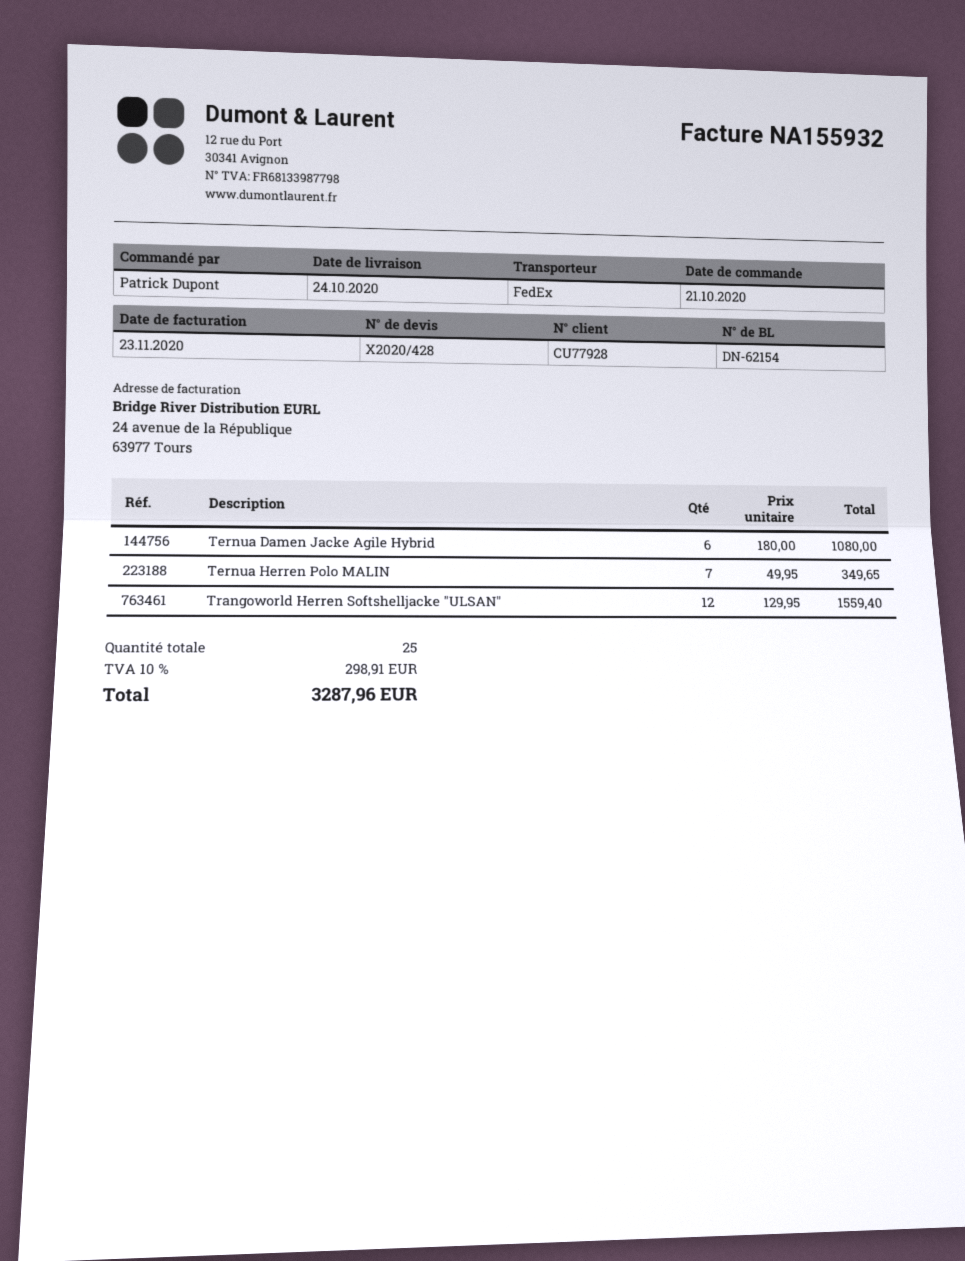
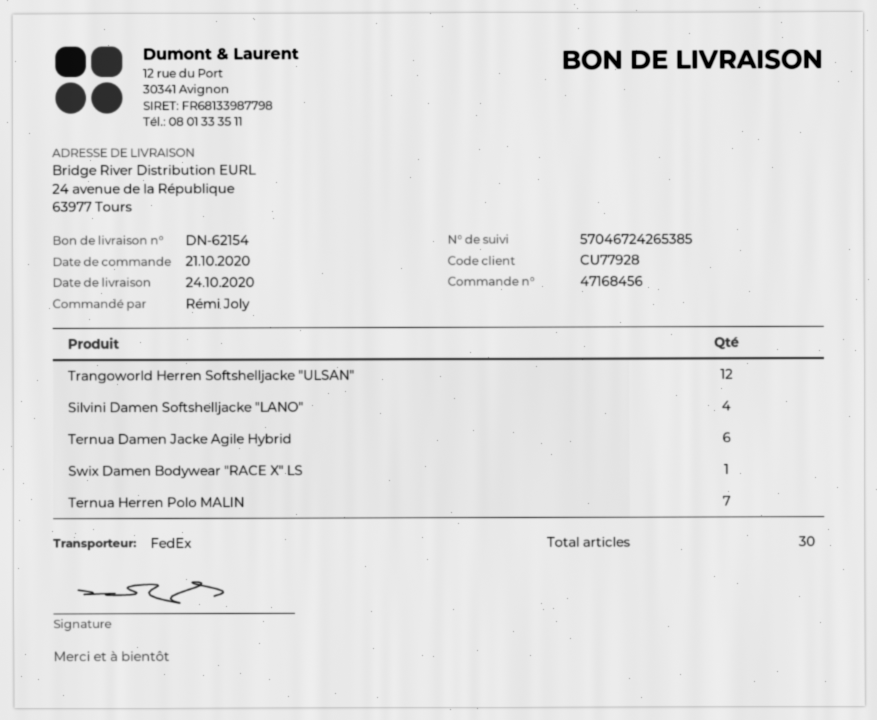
ordered by: Patrick Dupont -> Rémi Joly
Silvini Damen Softshelljacke "LANO": none -> 4
Swix Damen Bodywear "RACE X" LS: none -> 1
total quantity: 25 -> 30

